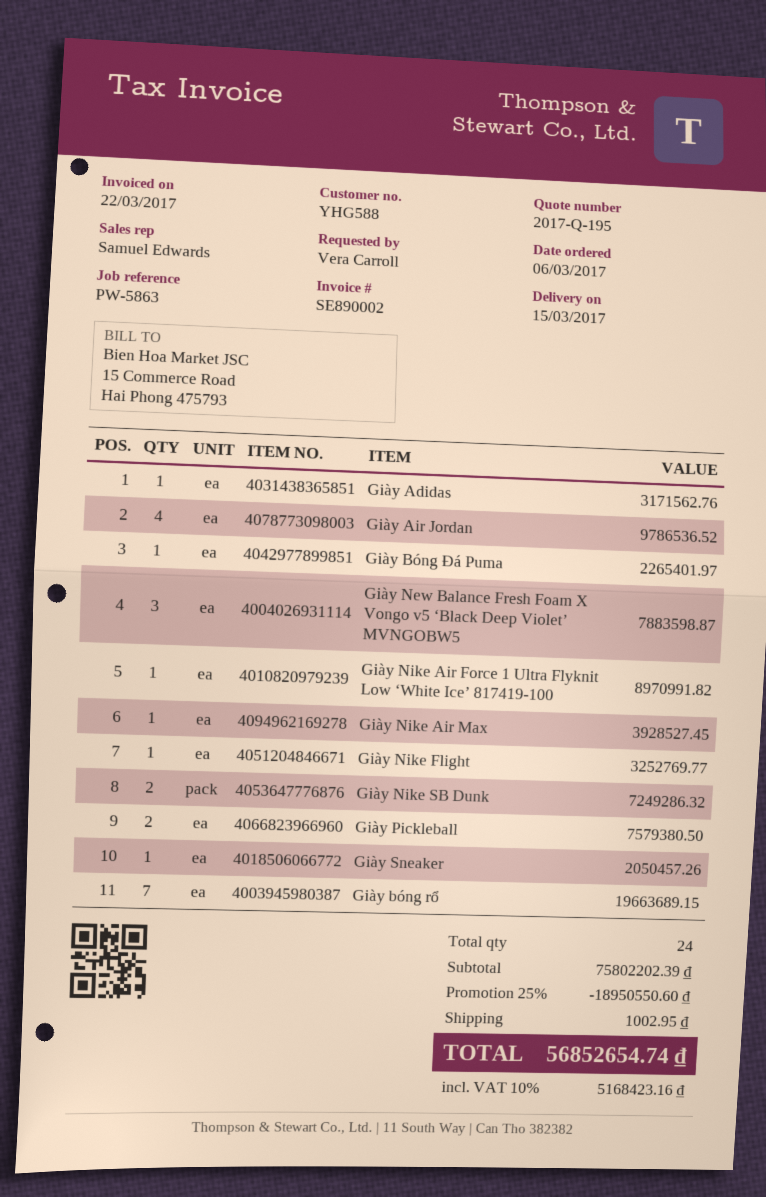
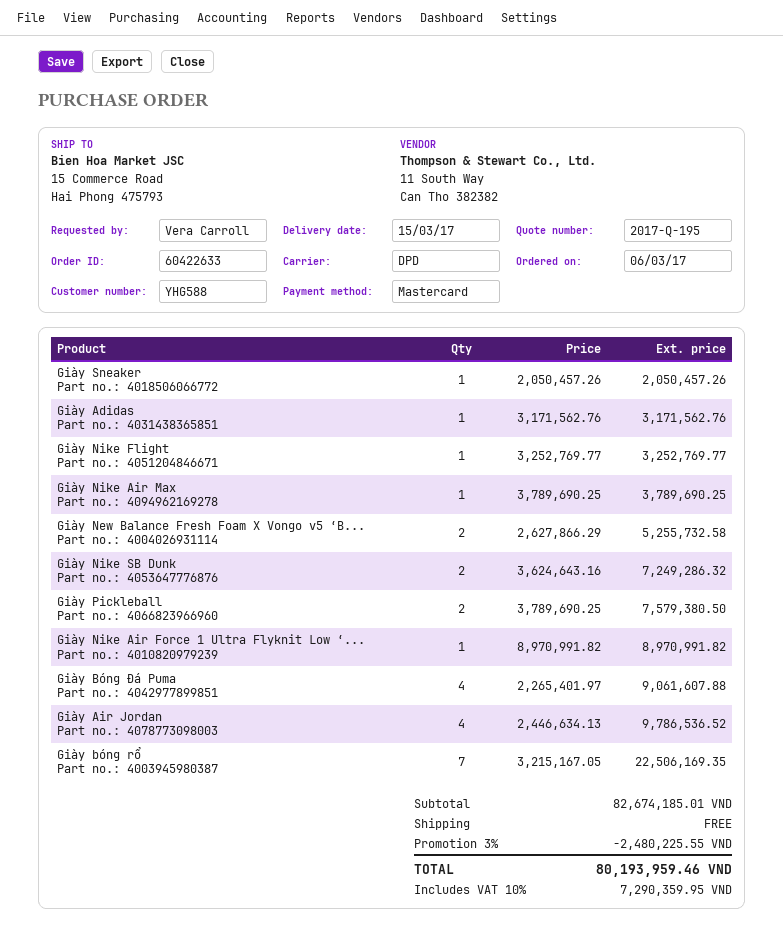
Giày Bóng Đá Puma: 1 for 2265401.97 -> 4 for 9061607.88
Giày New Balance Fresh Foam X Vongo v5 ‘Black Deep Violet’ MVNGOBW5: 3 for 7883598.87 -> 2 for 5255732.58
Giày Nike Air Max: 1 for 3928527.45 -> 1 for 3789690.25
Giày bóng rổ: 7 for 19663689.15 -> 7 for 22506169.35
subtotal: 75802202.39 -> 82674185.01
discount: 25% = 18950550.60 -> 3% = 2480225.55
shipping: 1002.95 -> 0.00
tax: 10% = 5168423.16 -> 10% = 7290359.95
total: 56852654.74 -> 80193959.46

